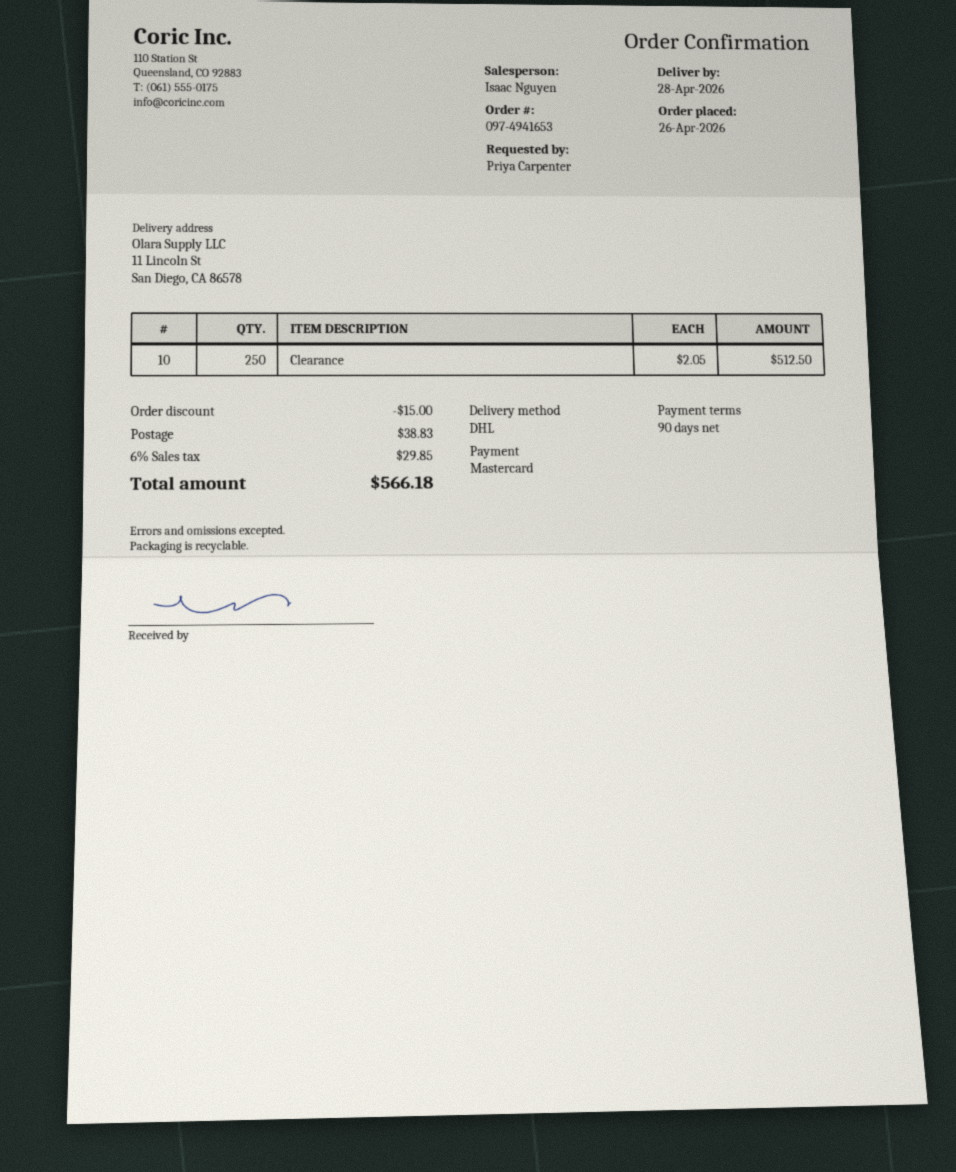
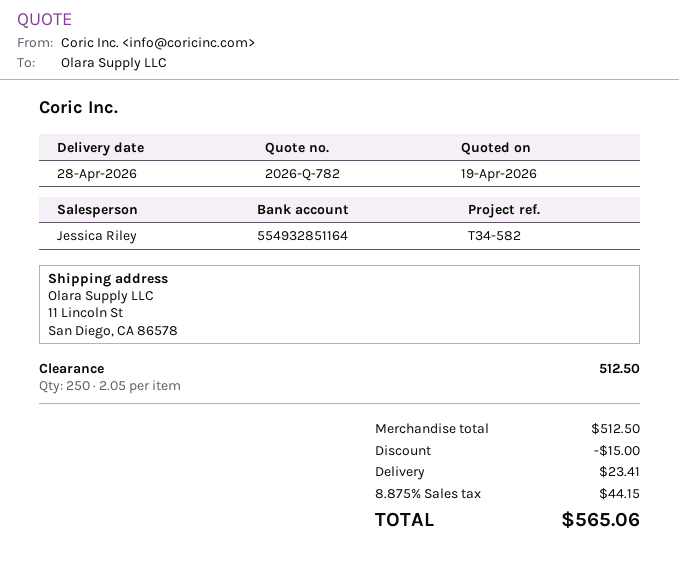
sales rep: Isaac Nguyen -> Jessica Riley
shipping: 38.83 -> 23.41
tax: 6% = 29.85 -> 8.875% = 44.15
total: 566.18 -> 565.06

